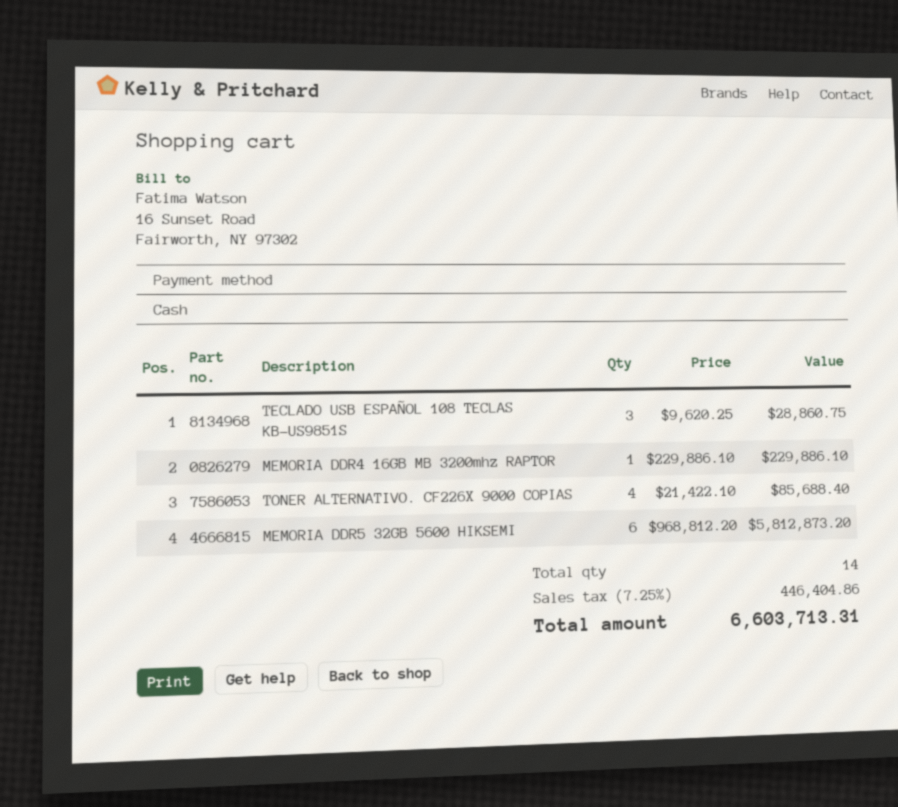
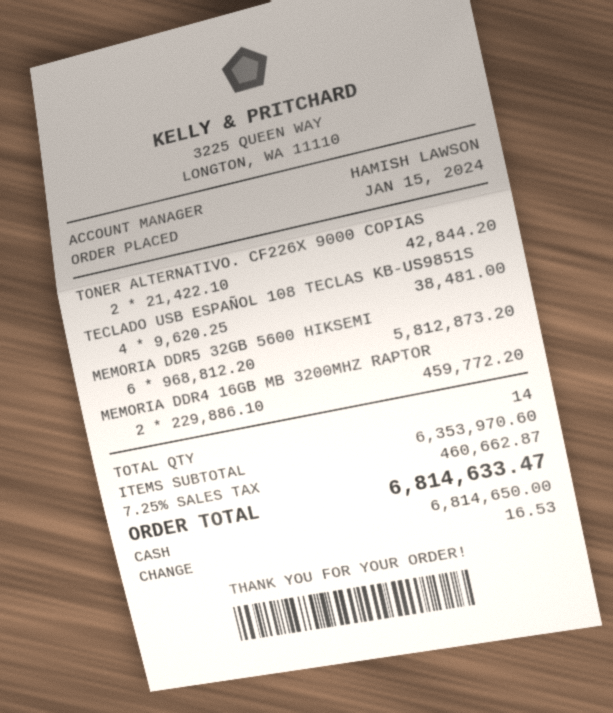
TECLADO USB ESPAÑOL 108 TECLAS KB-US9851S: 3 x 9620.25 = 28860.75 -> 4 x 9620.25 = 38481.00
MEMORIA DDR4 16GB MB 3200mhz RAPTOR: 1 x 229886.10 = 229886.10 -> 2 x 229886.10 = 459772.20
TONER ALTERNATIVO. CF226X 9000 COPIAS: 4 x 21422.10 = 85688.40 -> 2 x 21422.10 = 42844.20
tax: 7.25% = 446404.86 -> 7.25% = 460662.87
total: 6603713.31 -> 6814633.47

